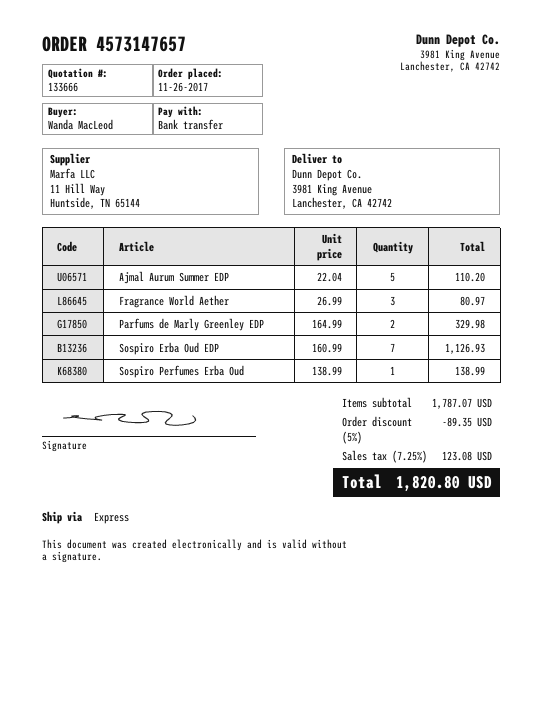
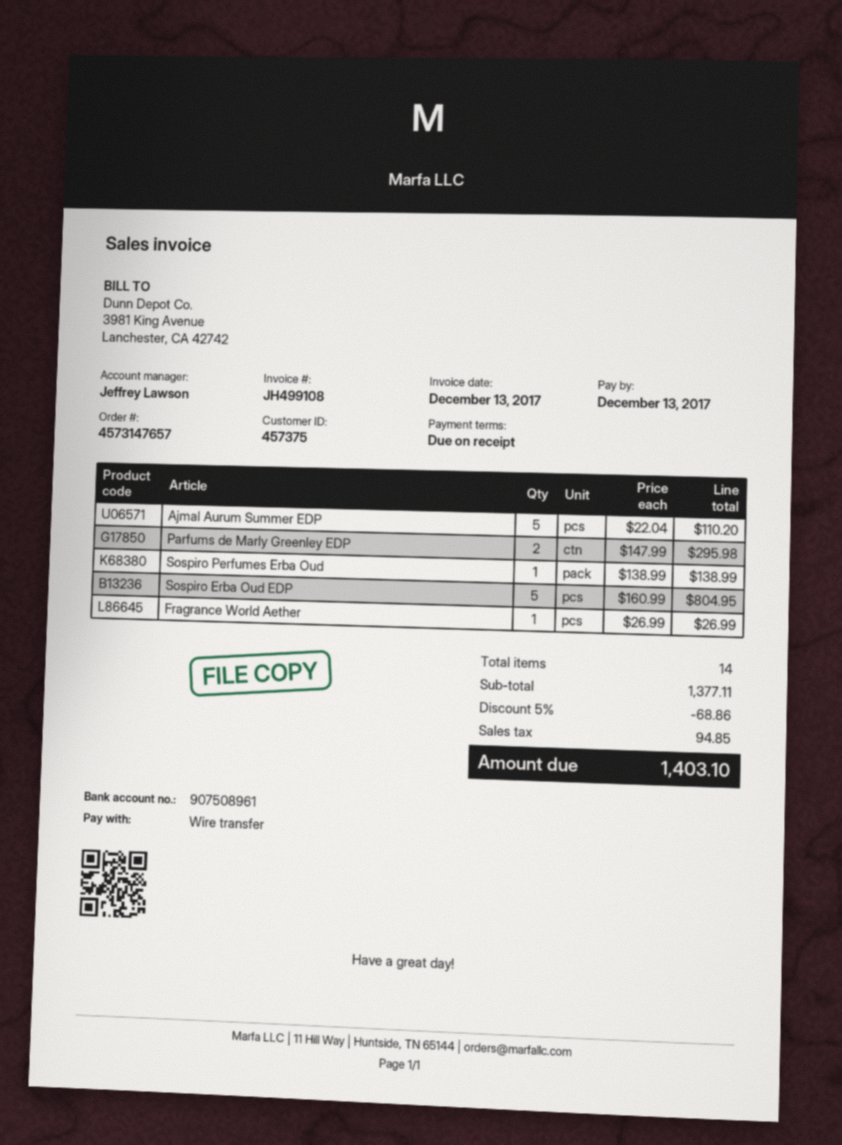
Fragrance World Aether: 3 x 26.99 = 80.97 -> 1 x 26.99 = 26.99
Parfums de Marly Greenley EDP: 2 x 164.99 = 329.98 -> 2 x 147.99 = 295.98
Sospiro Erba Oud EDP: 7 x 160.99 = 1126.93 -> 5 x 160.99 = 804.95
subtotal: 1787.07 -> 1377.11
discount: 5% = 89.35 -> 5% = 68.86
tax: 123.08 -> 94.85
total: 1820.80 -> 1403.10

